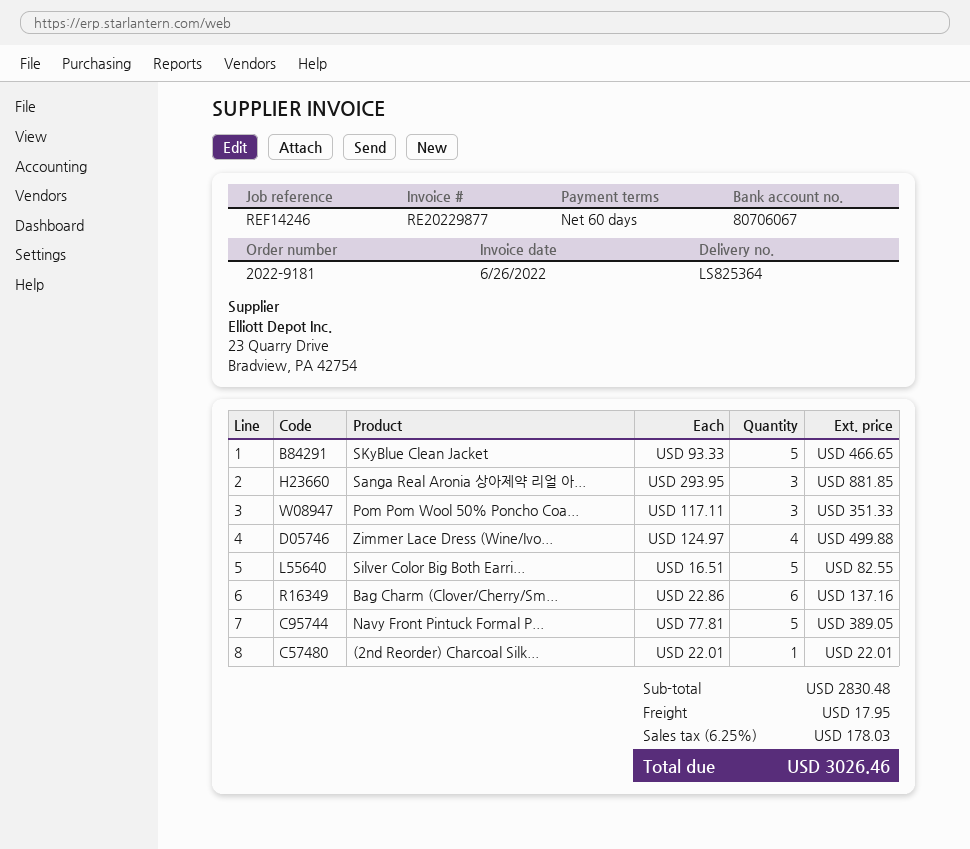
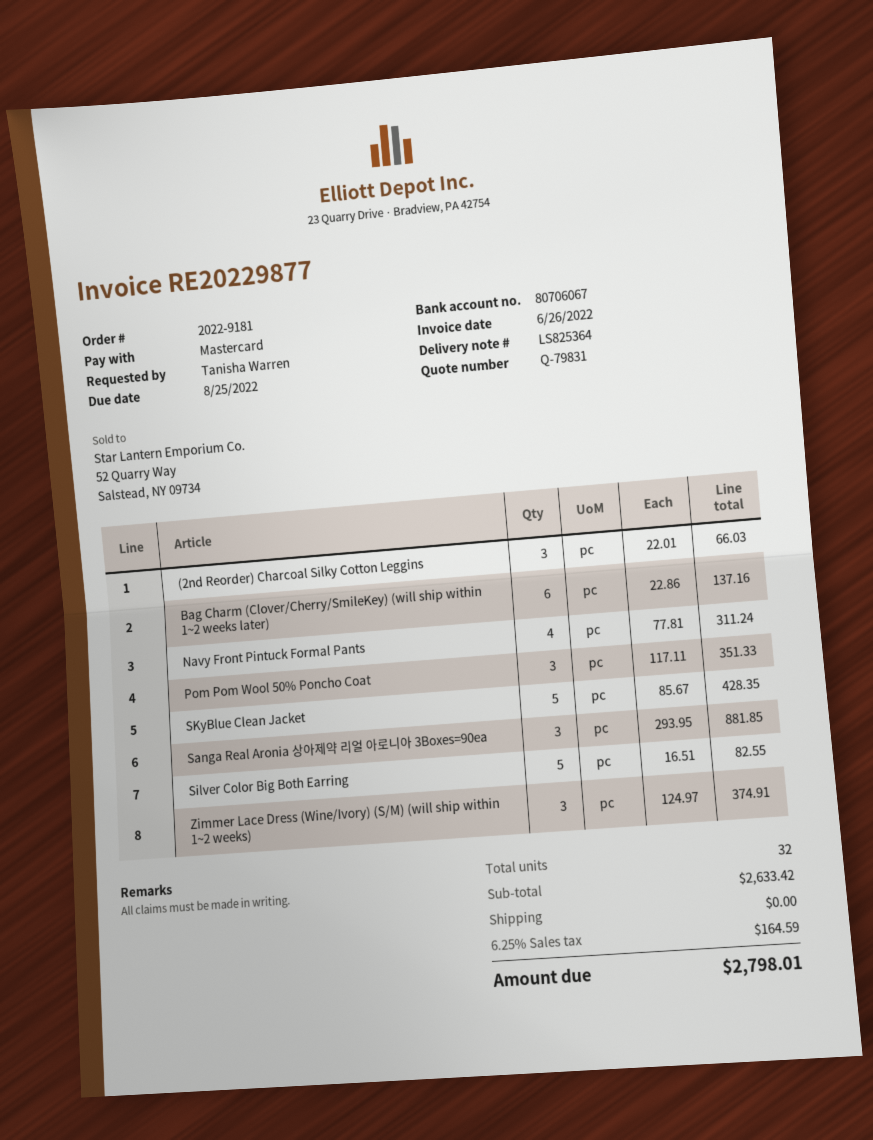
SKyBlue Clean Jacket: 5 x 93.33 = 466.65 -> 5 x 85.67 = 428.35
Zimmer Lace Dress (Wine/Ivo...: 4 x 124.97 = 499.88 -> 3 x 124.97 = 374.91
Navy Front Pintuck Formal P...: 5 x 77.81 = 389.05 -> 4 x 77.81 = 311.24
(2nd Reorder) Charcoal Silk...: 1 x 22.01 = 22.01 -> 3 x 22.01 = 66.03
subtotal: 2830.48 -> 2633.42
shipping: 17.95 -> 0.00
tax: 6.25% = 178.03 -> 6.25% = 164.59
total: 3026.46 -> 2798.01

